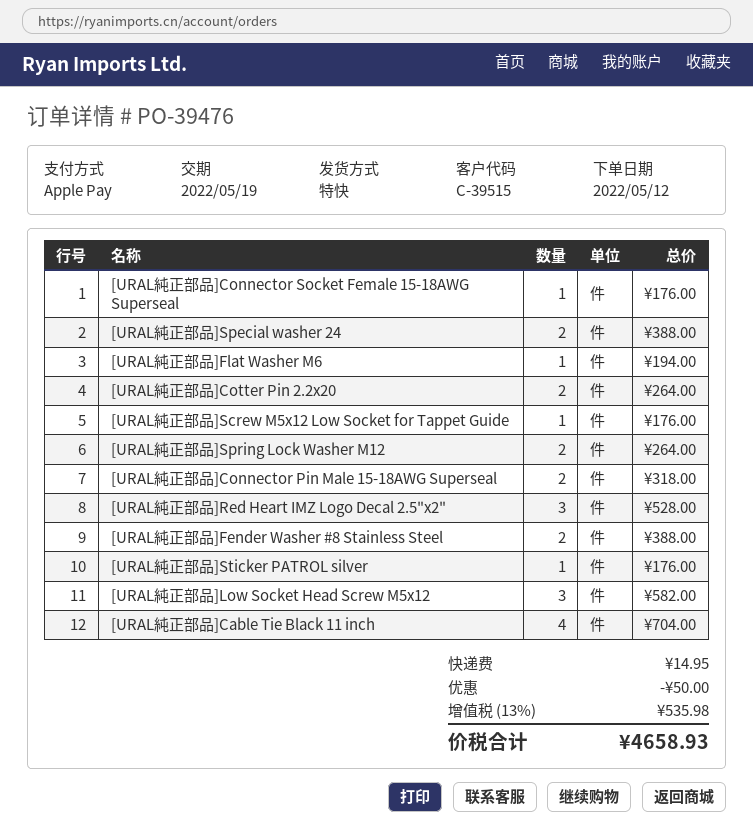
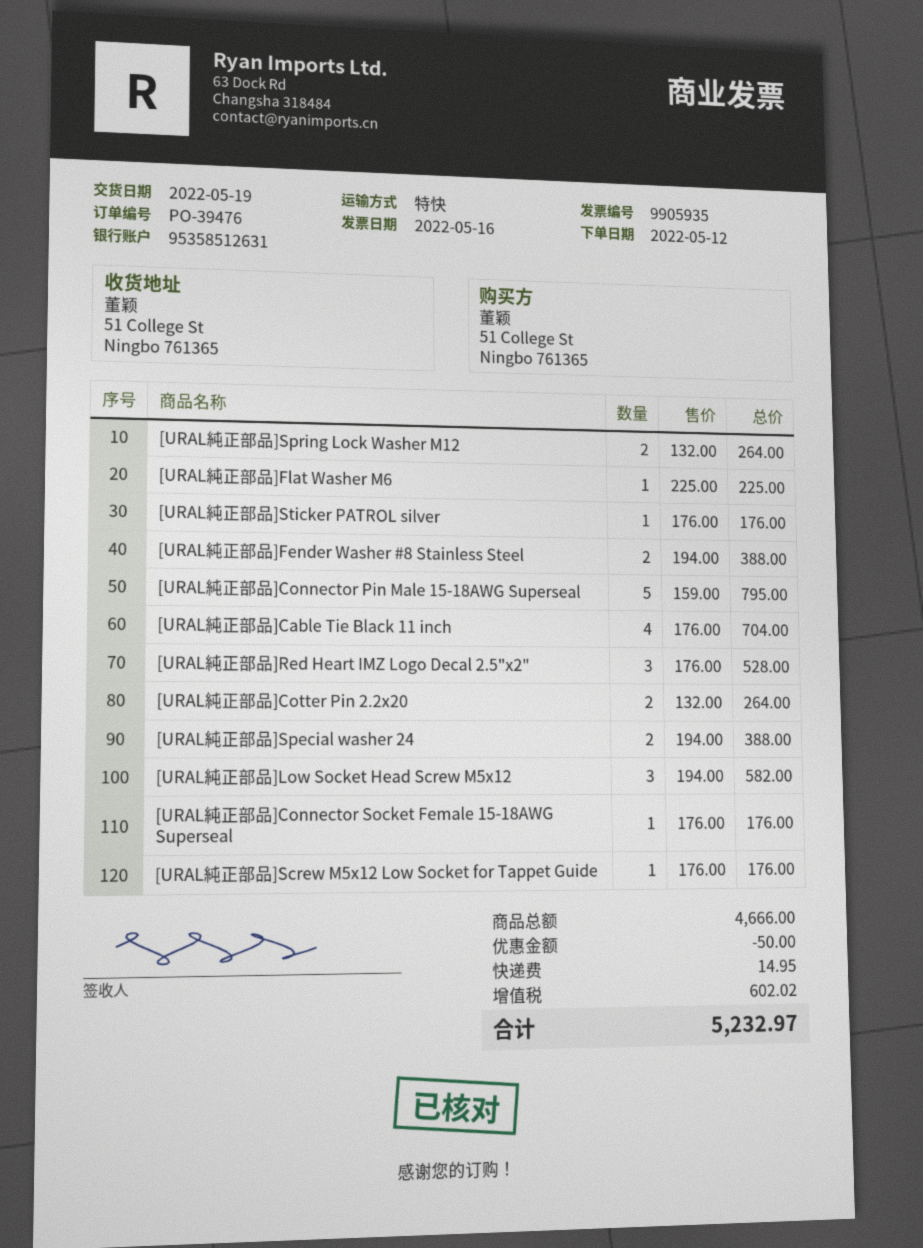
[URAL純正部品]Flat Washer M6: 1 for 194.00 -> 1 for 225.00
[URAL純正部品]Connector Pin Male 15-18AWG Superseal: 2 for 318.00 -> 5 for 795.00
tax: 535.98 -> 602.02
total: 4658.93 -> 5232.97

